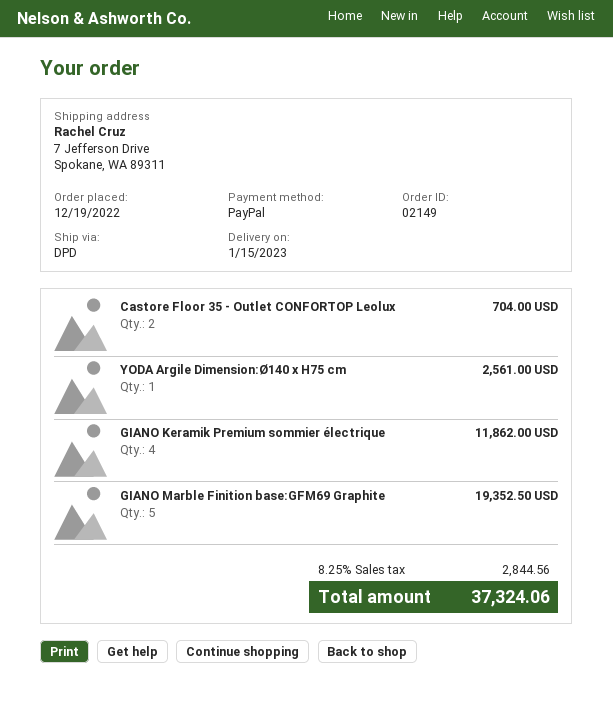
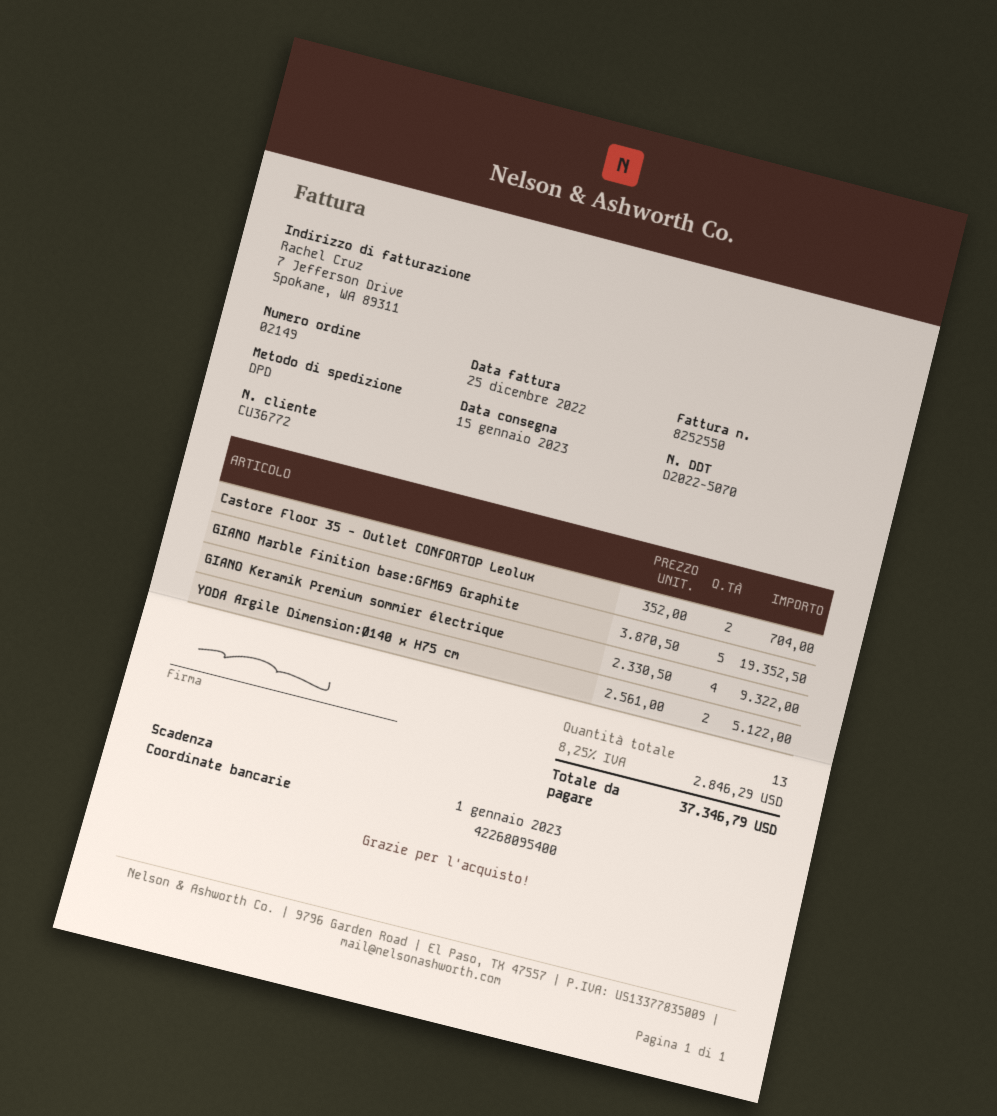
YODA Argile Dimension:Ø140 x H75 cm: 1 for 2561.00 -> 2 for 5122.00
GIANO Keramik Premium sommier électrique: 4 for 11862.00 -> 4 for 9322.00
tax: 8.25% = 2844.56 -> 8.25% = 2846.29
total: 37324.06 -> 37346.79

